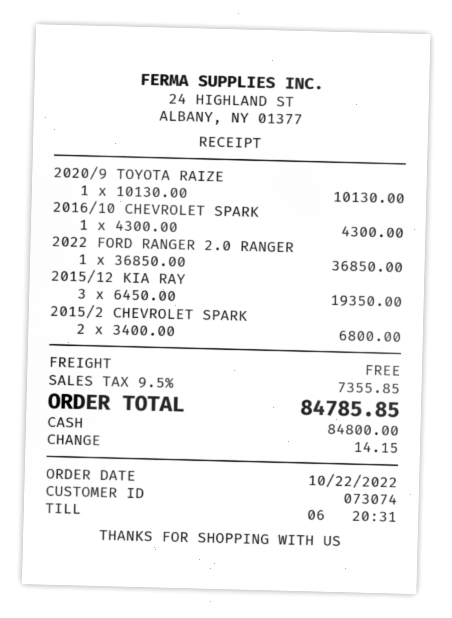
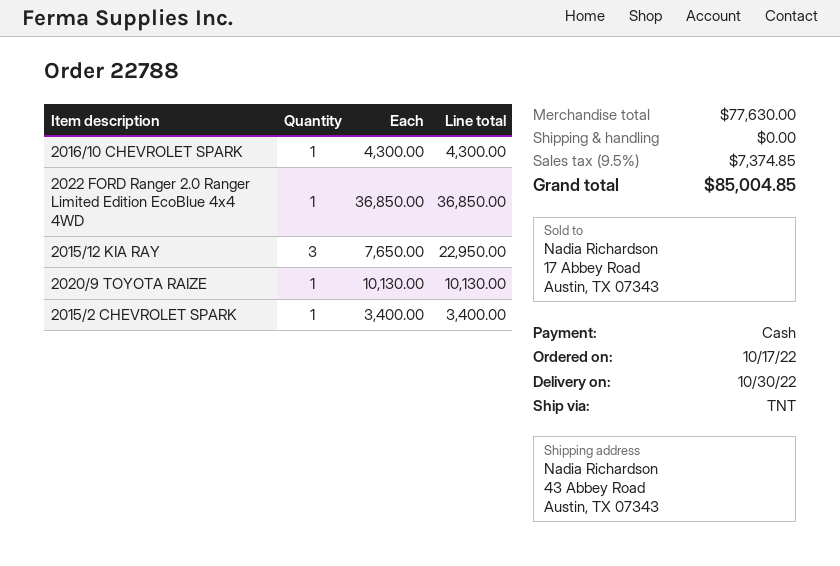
order date: 2022-10-22 -> 2022-10-17
2015/12 KIA RAY: 3 x 6450.00 = 19350.00 -> 3 x 7650.00 = 22950.00
2015/2 CHEVROLET SPARK: 2 x 3400.00 = 6800.00 -> 1 x 3400.00 = 3400.00
tax: 9.5% = 7355.85 -> 9.5% = 7374.85
total: 84785.85 -> 85004.85

